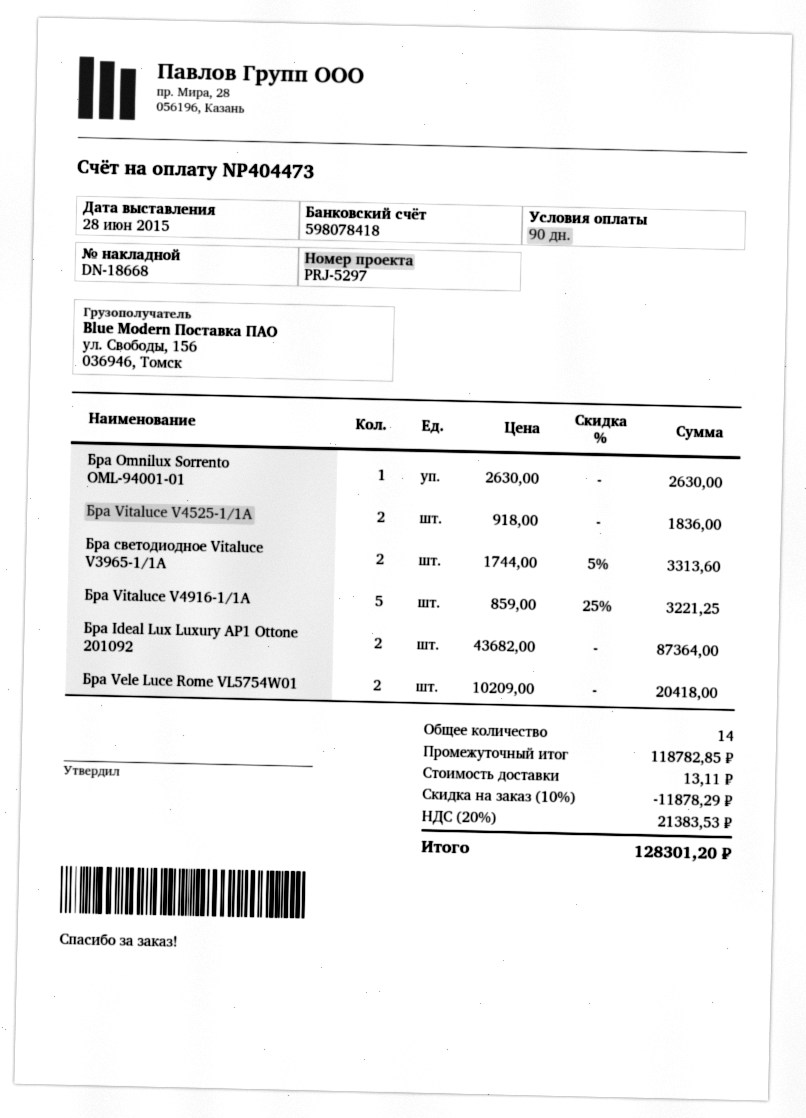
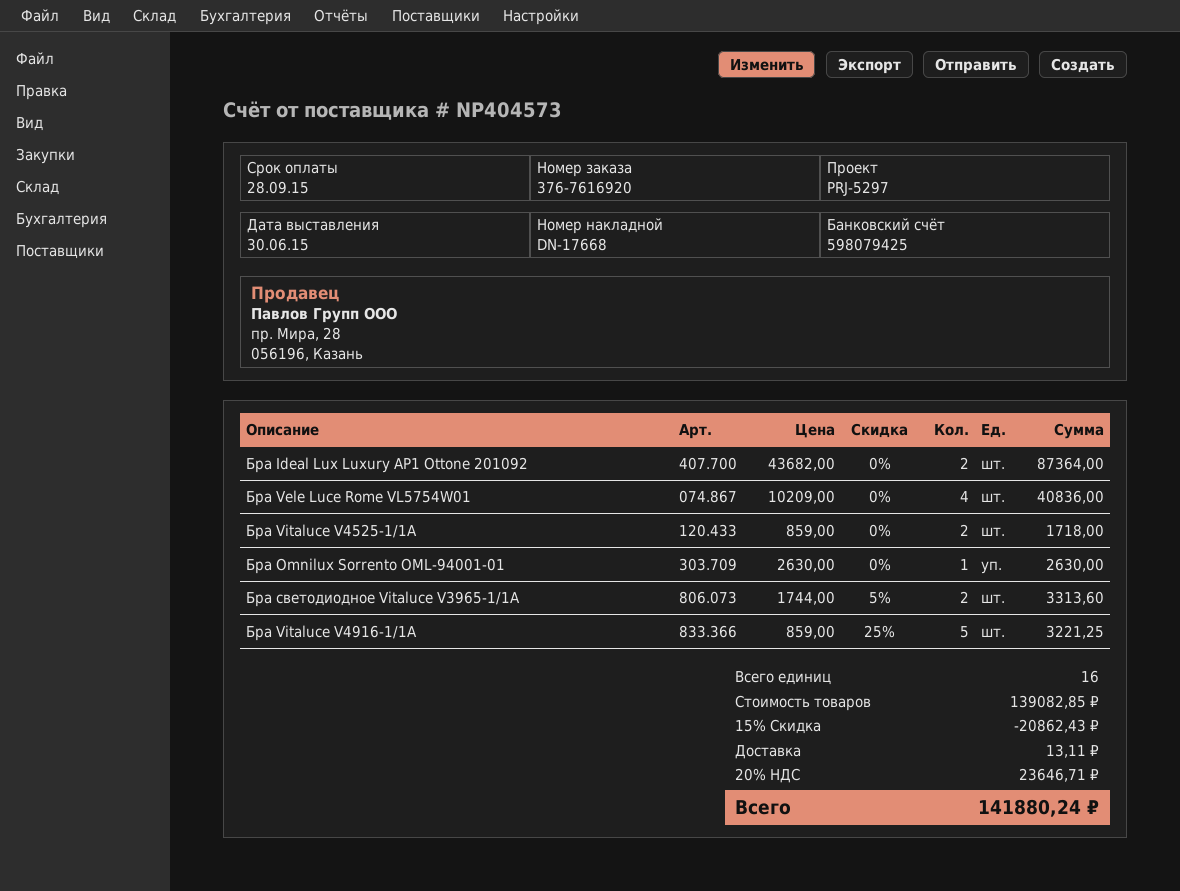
delivery note number: DN-18668 -> DN-17668
invoice number: NP404473 -> NP404573
invoice date: 2015-06-28 -> 2015-06-30
bank account: 598078418 -> 598079425
Бра Vitaluce V4525-1/1A: 2 x 918.00 = 1836.00 -> 2 x 859.00 = 1718.00
Бра Vele Luce Rome VL5754W01: 2 x 10209.00 = 20418.00 -> 4 x 10209.00 = 40836.00
total quantity: 14 -> 16
subtotal: 118782.85 -> 139082.85
discount: 10% = 11878.29 -> 15% = 20862.43
tax: 20% = 21383.53 -> 20% = 23646.71
total: 128301.20 -> 141880.24

